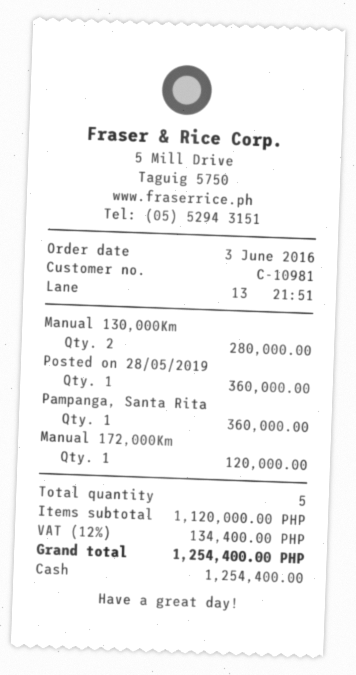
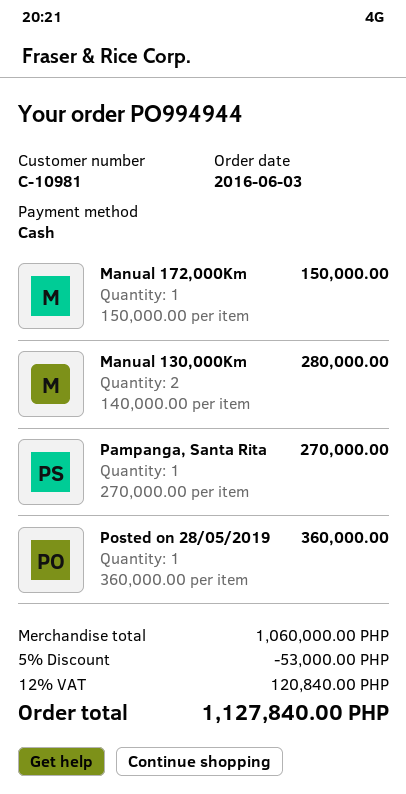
Pampanga, Santa Rita: 1 for 360000.00 -> 1 for 270000.00
Manual 172,000Km: 1 for 120000.00 -> 1 for 150000.00
subtotal: 1120000.00 -> 1060000.00
discount: none -> 5% = 53000.00
tax: 12% = 134400.00 -> 12% = 120840.00
total: 1254400.00 -> 1127840.00

